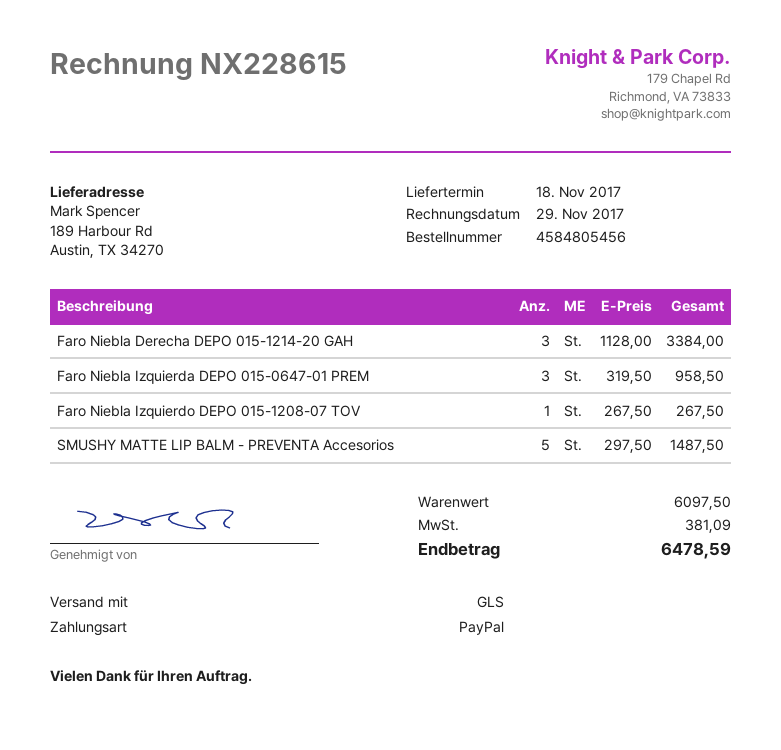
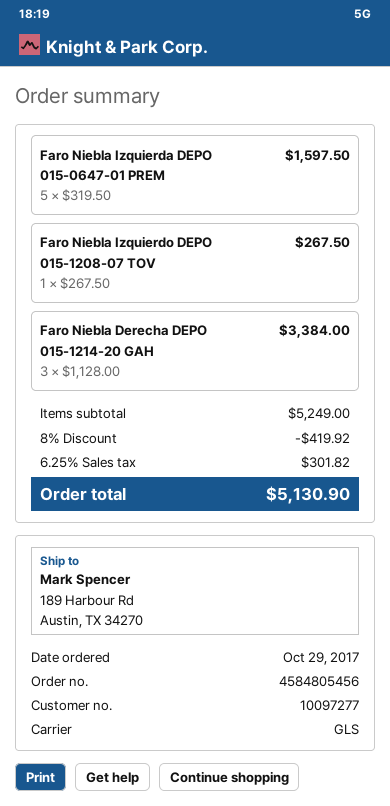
Faro Niebla Izquierda DEPO 015-0647-01 PREM: 3 x 319.50 = 958.50 -> 5 x 319.50 = 1597.50
SMUSHY MATTE LIP BALM - PREVENTA Accesorios: 5 x 297.50 = 1487.50 -> none
subtotal: 6097.50 -> 5249.00
discount: none -> 8% = 419.92
tax: 381.09 -> 301.82
total: 6478.59 -> 5130.90

